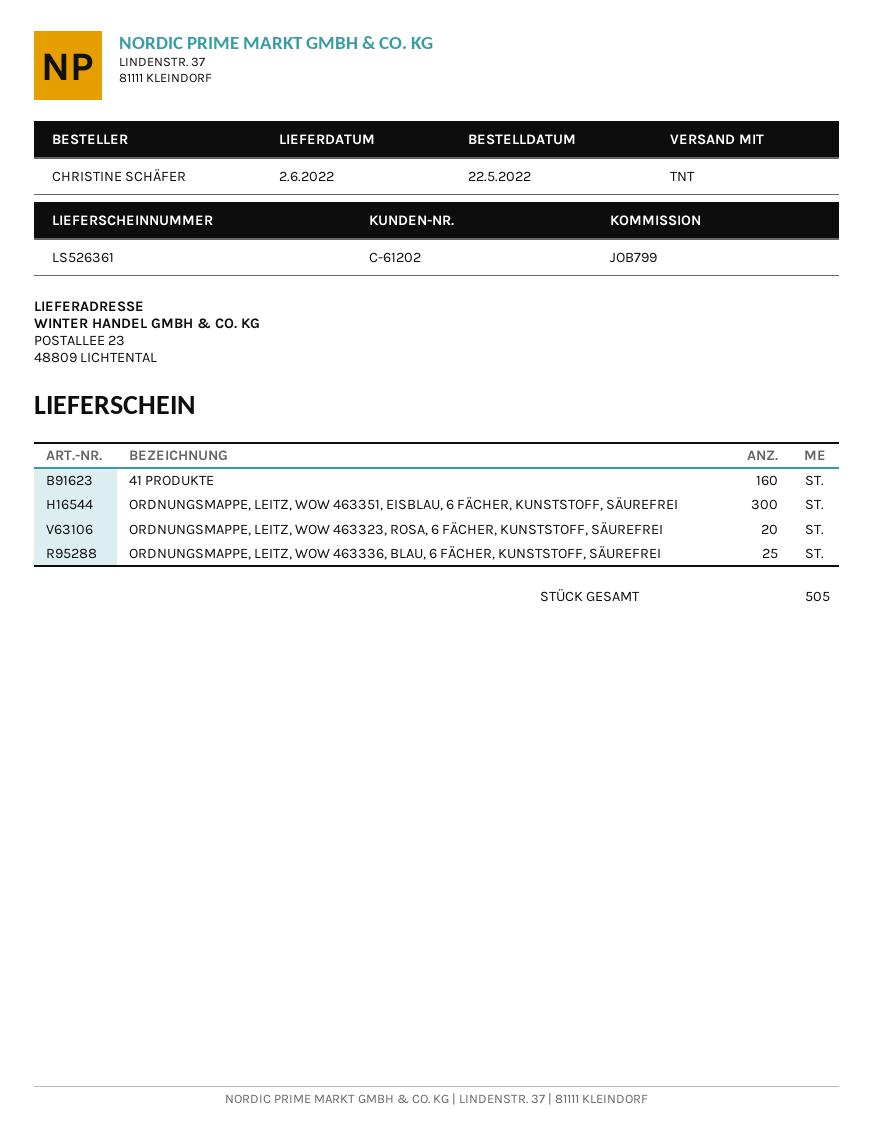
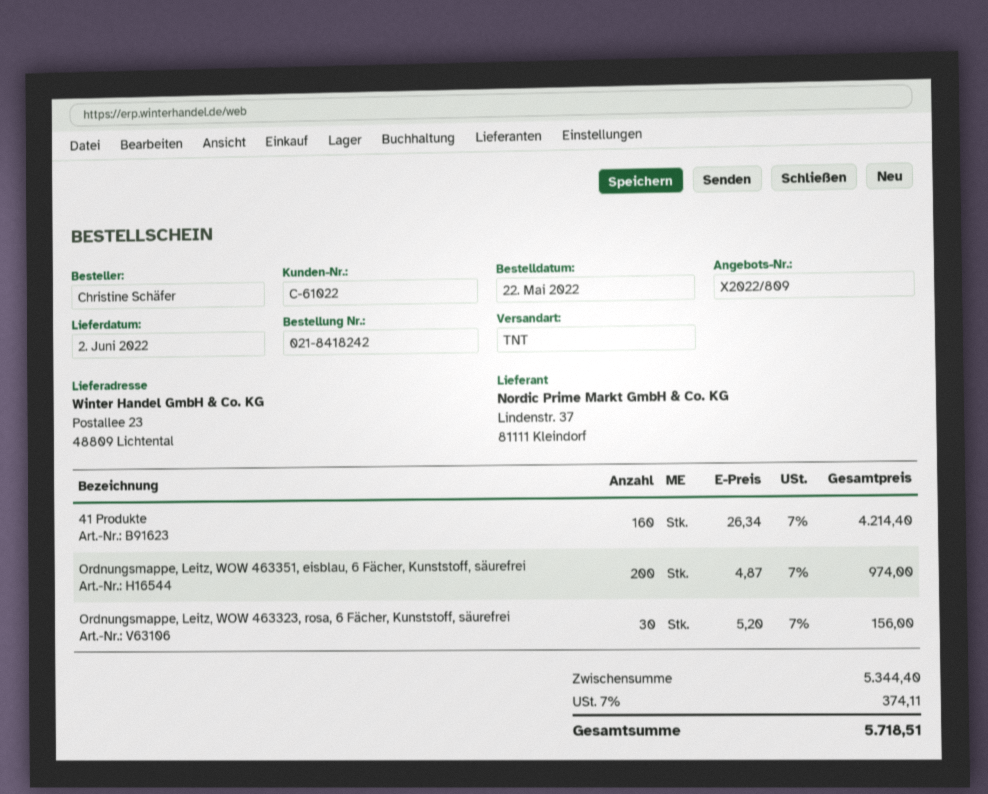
customer number: C-61202 -> C-61022
ORDNUNGSMAPPE, LEITZ, WOW 463351, EISBLAU, 6 FÄCHER, KUNSTSTOFF, SÄUREFREI: 300 -> 200
ORDNUNGSMAPPE, LEITZ, WOW 463323, ROSA, 6 FÄCHER, KUNSTSTOFF, SÄUREFREI: 20 -> 30
ORDNUNGSMAPPE, LEITZ, WOW 463336, BLAU, 6 FÄCHER, KUNSTSTOFF, SÄUREFREI: 25 -> none

